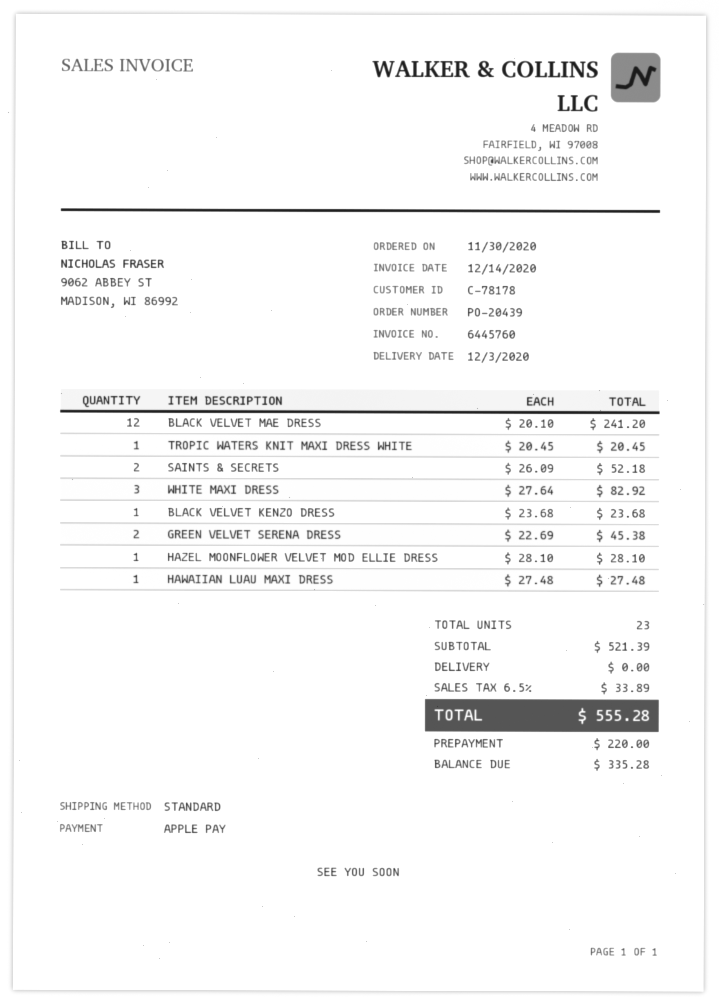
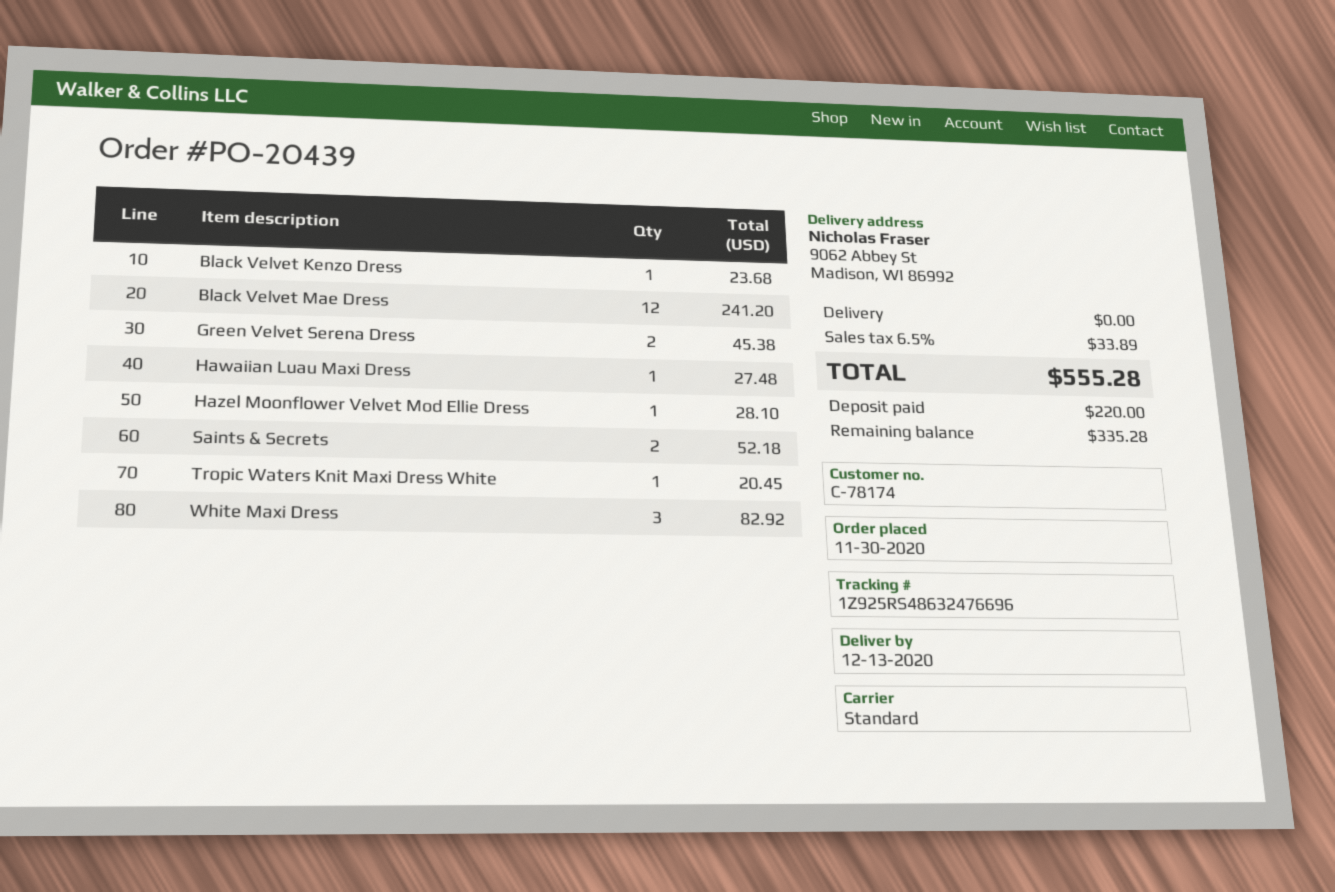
delivery date: 2020-12-03 -> 2020-12-13
customer number: C-78178 -> C-78174

